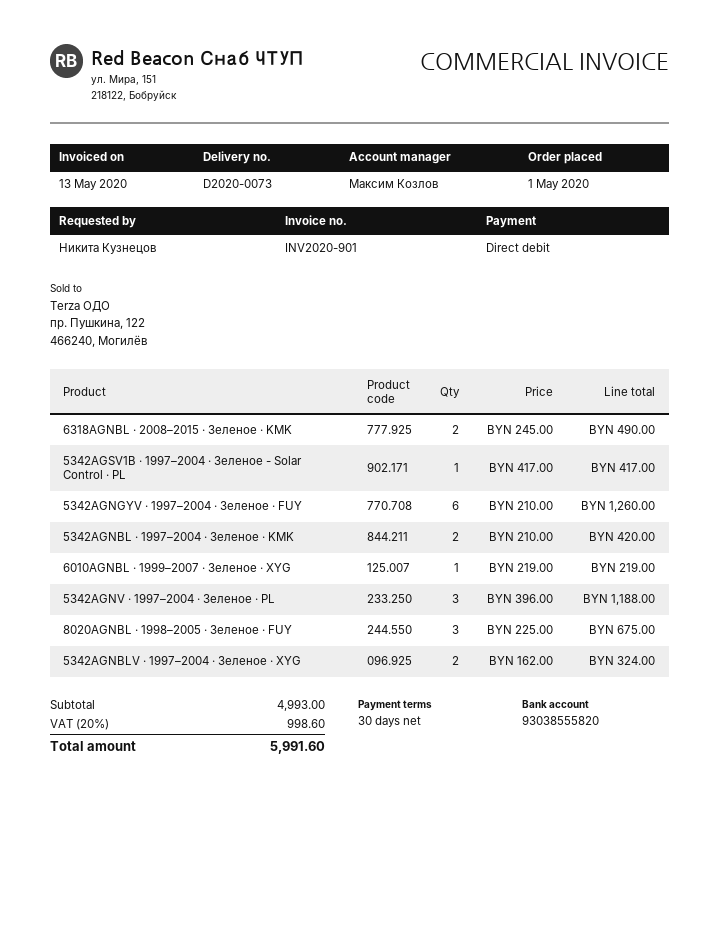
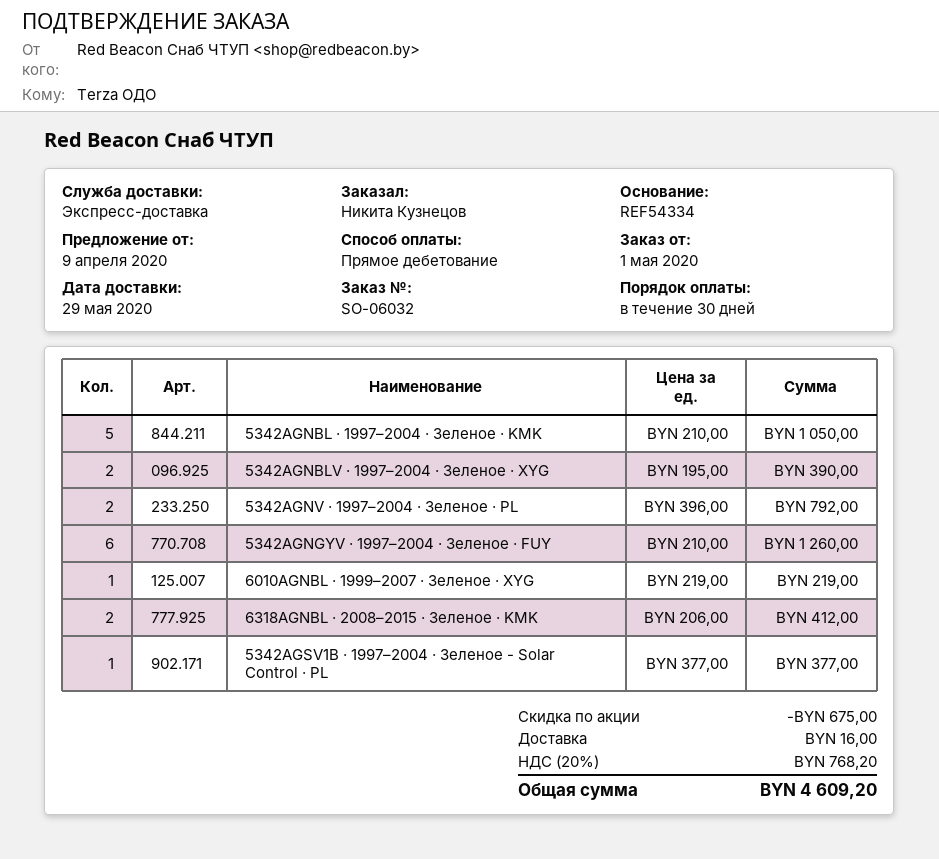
6318AGNBL · 2008–2015 · Зеленое · KMK: 2 x 245.00 = 490.00 -> 2 x 206.00 = 412.00
5342AGSV1B · 1997–2004 · Зеленое - Solar Control · PL: 1 x 417.00 = 417.00 -> 1 x 377.00 = 377.00
5342AGNBL · 1997–2004 · Зеленое · KMK: 2 x 210.00 = 420.00 -> 5 x 210.00 = 1050.00
5342AGNV · 1997–2004 · Зеленое · PL: 3 x 396.00 = 1188.00 -> 2 x 396.00 = 792.00
8020AGNBL · 1998–2005 · Зеленое · FUY: 3 x 225.00 = 675.00 -> none
5342AGNBLV · 1997–2004 · Зеленое · XYG: 2 x 162.00 = 324.00 -> 2 x 195.00 = 390.00
discount: none -> 675.00
shipping: none -> 16.00
tax: 20% = 998.60 -> 20% = 768.20
total: 5991.60 -> 4609.20

